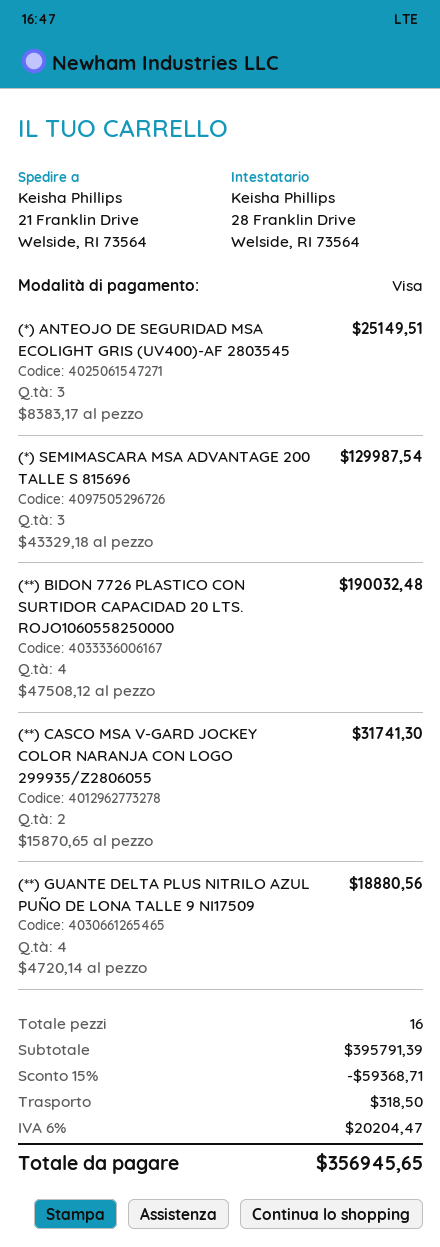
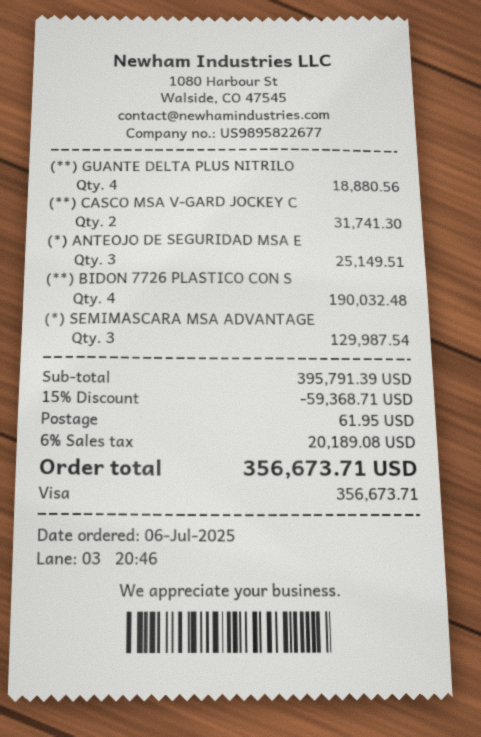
shipping: 318.50 -> 61.95
tax: 6% = 20204.47 -> 6% = 20189.08
total: 356945.65 -> 356673.71

